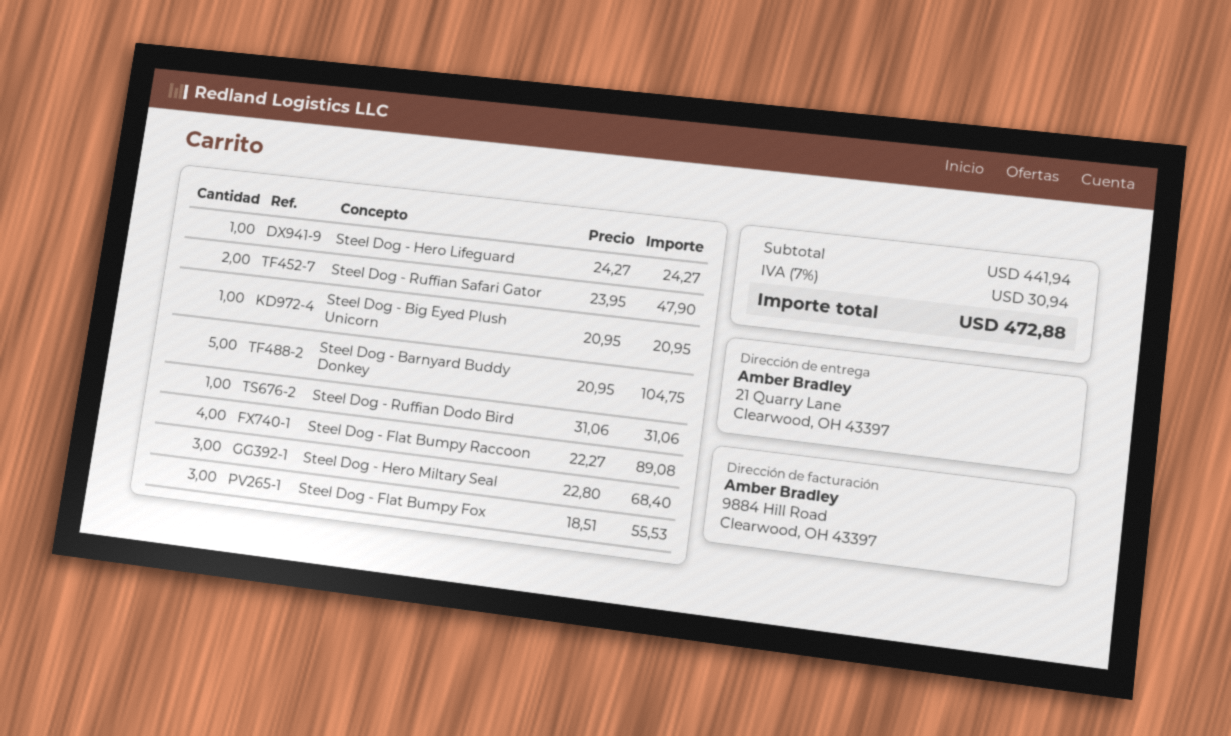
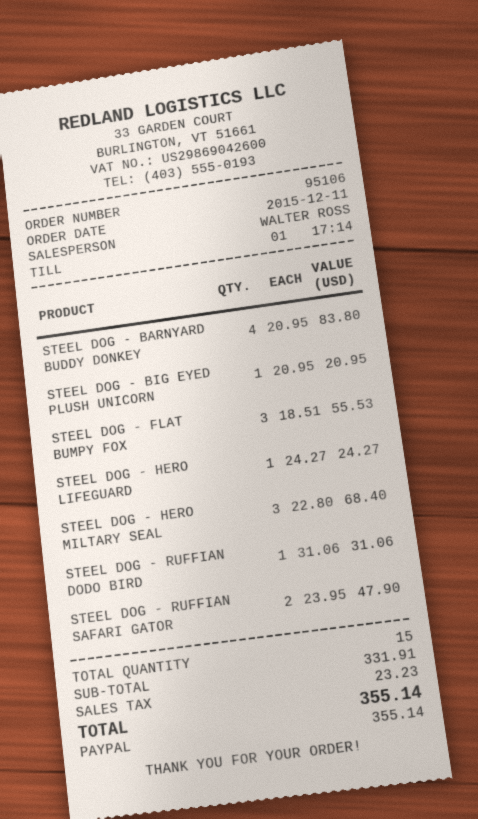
Steel Dog - Barnyard Buddy Donkey: 5 x 20.95 = 104.75 -> 4 x 20.95 = 83.80
Steel Dog - Flat Bumpy Raccoon: 4 x 22.27 = 89.08 -> none
subtotal: 441.94 -> 331.91
tax: 30.94 -> 23.23
total: 472.88 -> 355.14

